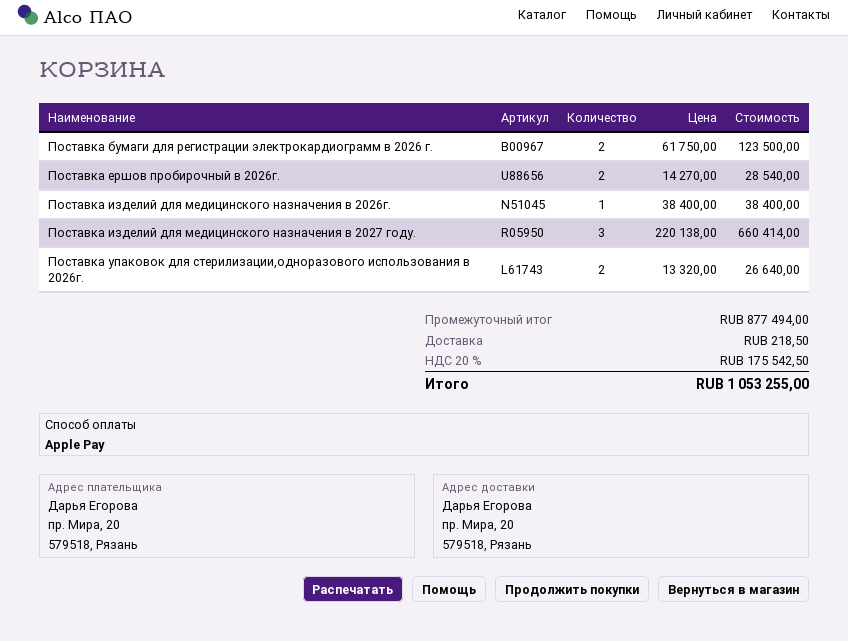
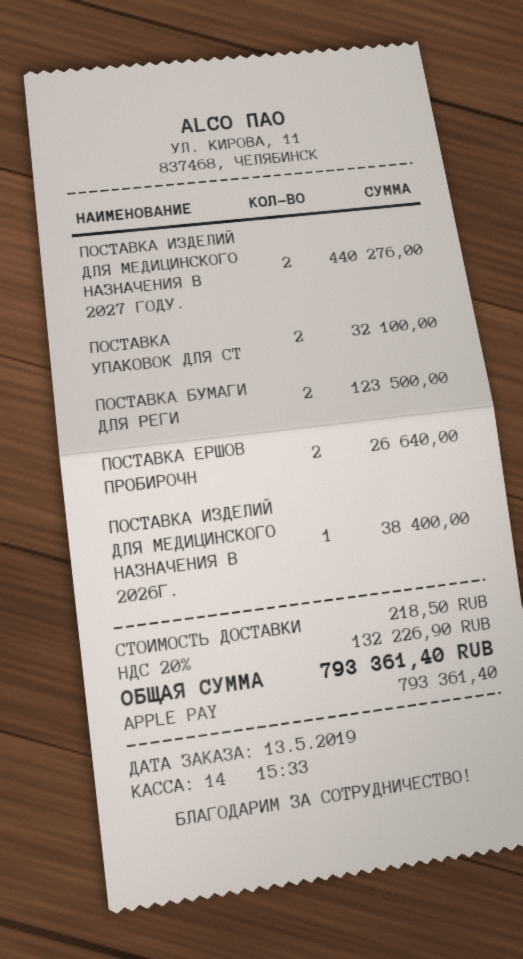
Поставка ершов пробирочный в 2026г.: 2 for 28540.00 -> 2 for 26640.00
Поставка изделий для медицинского назначения в 2027 году.: 3 for 660414.00 -> 2 for 440276.00
Поставка упаковок для стерилизации,одноразового использования в 2026г.: 2 for 26640.00 -> 2 for 32100.00
tax: 20% = 175542.50 -> 20% = 132226.90
total: 1053255.00 -> 793361.40

